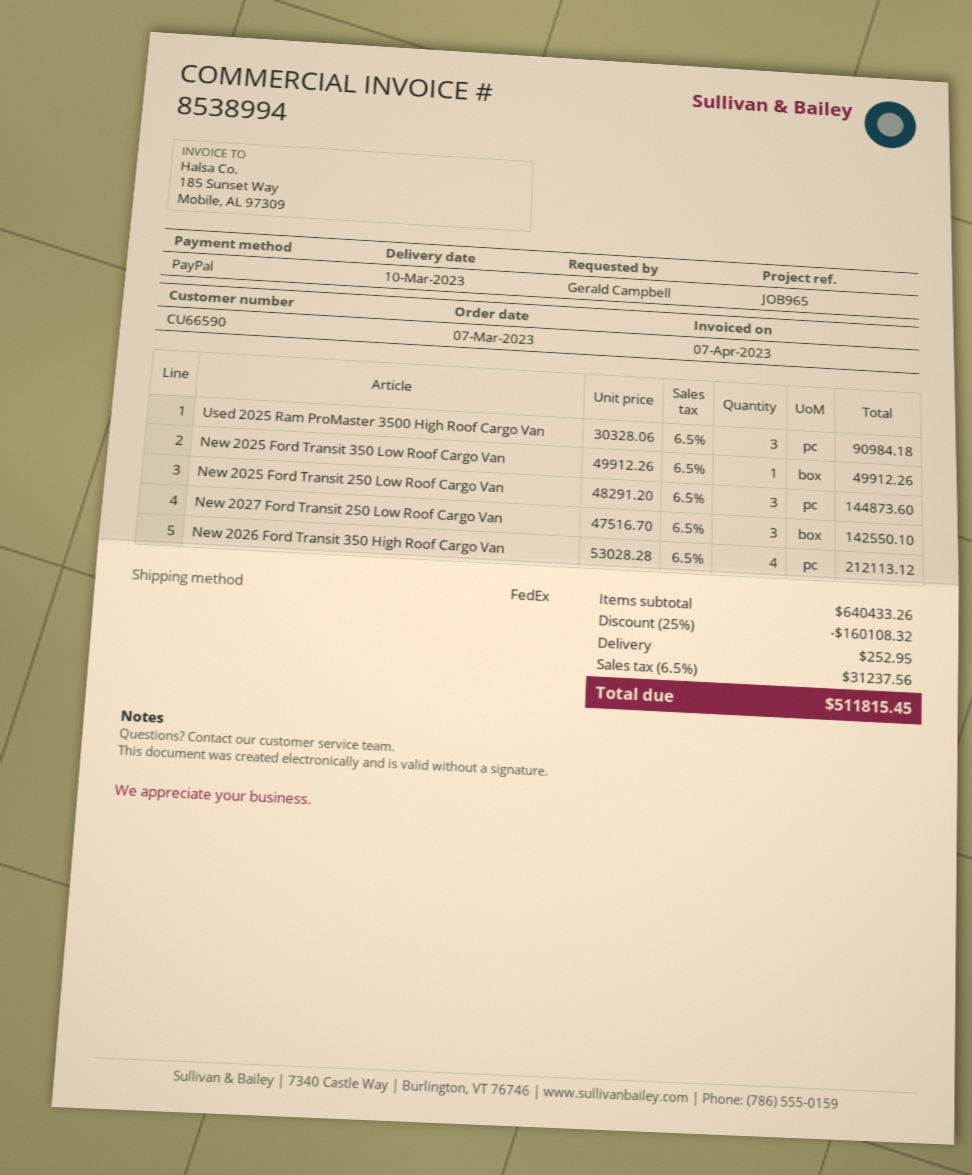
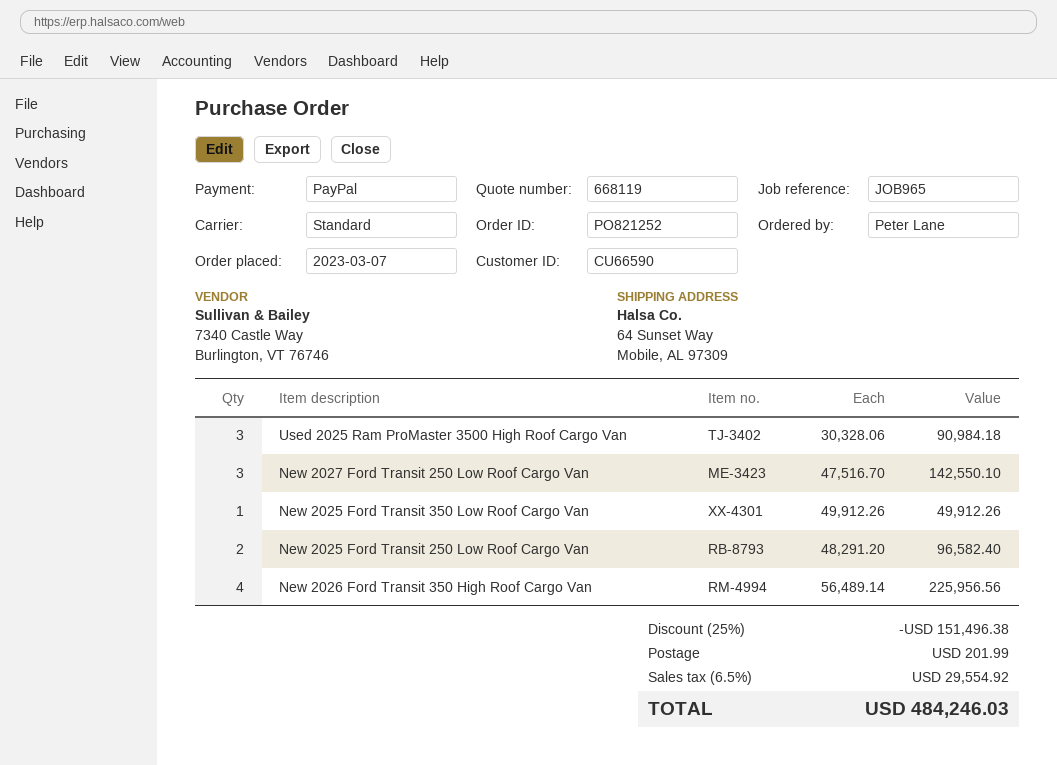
ordered by: Gerald Campbell -> Peter Lane
shipping method: FedEx -> standard
New 2025 Ford Transit 250 Low Roof Cargo Van: 3 x 48291.20 = 144873.60 -> 2 x 48291.20 = 96582.40
New 2026 Ford Transit 350 High Roof Cargo Van: 4 x 53028.28 = 212113.12 -> 4 x 56489.14 = 225956.56
discount: 25% = 160108.32 -> 25% = 151496.38
shipping: 252.95 -> 201.99
tax: 6.5% = 31237.56 -> 6.5% = 29554.92
total: 511815.45 -> 484246.03

